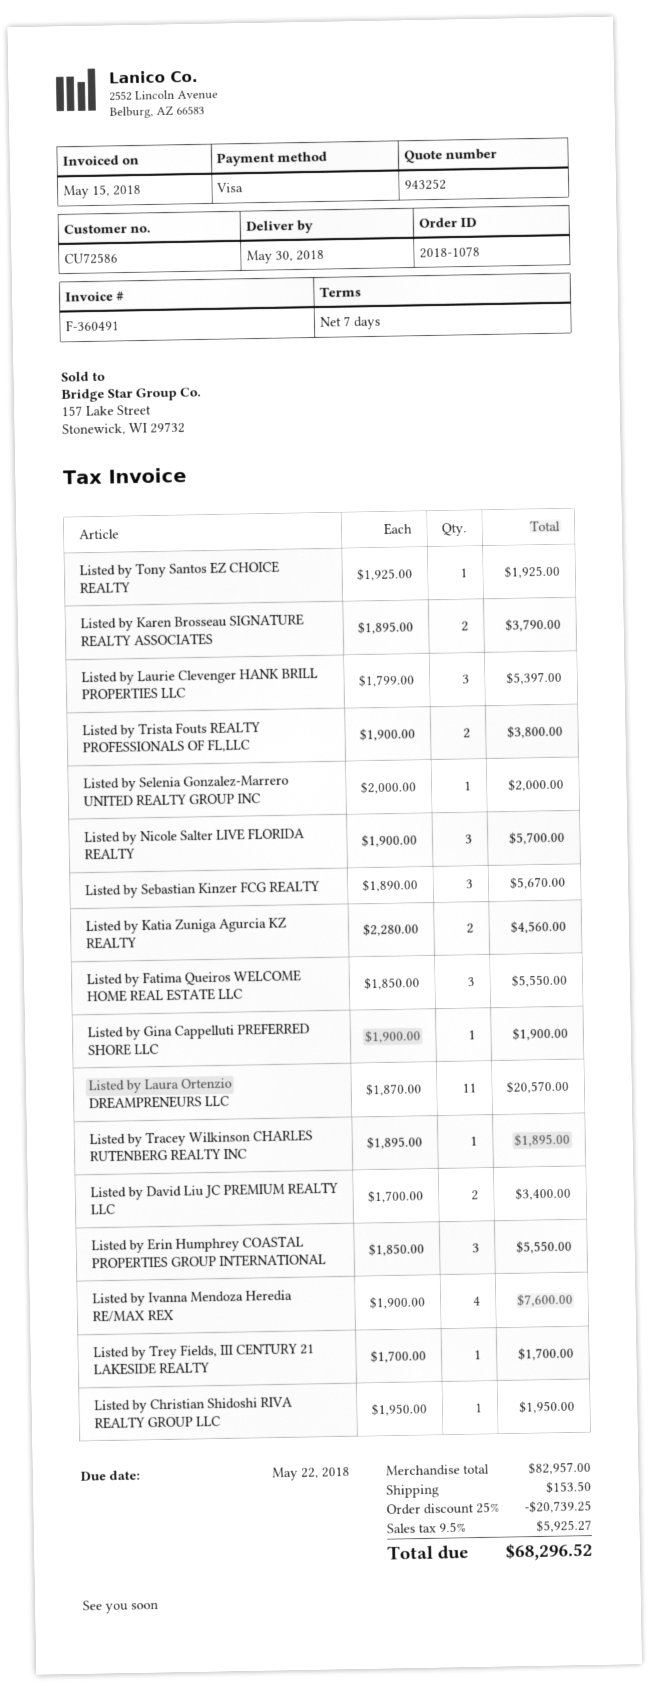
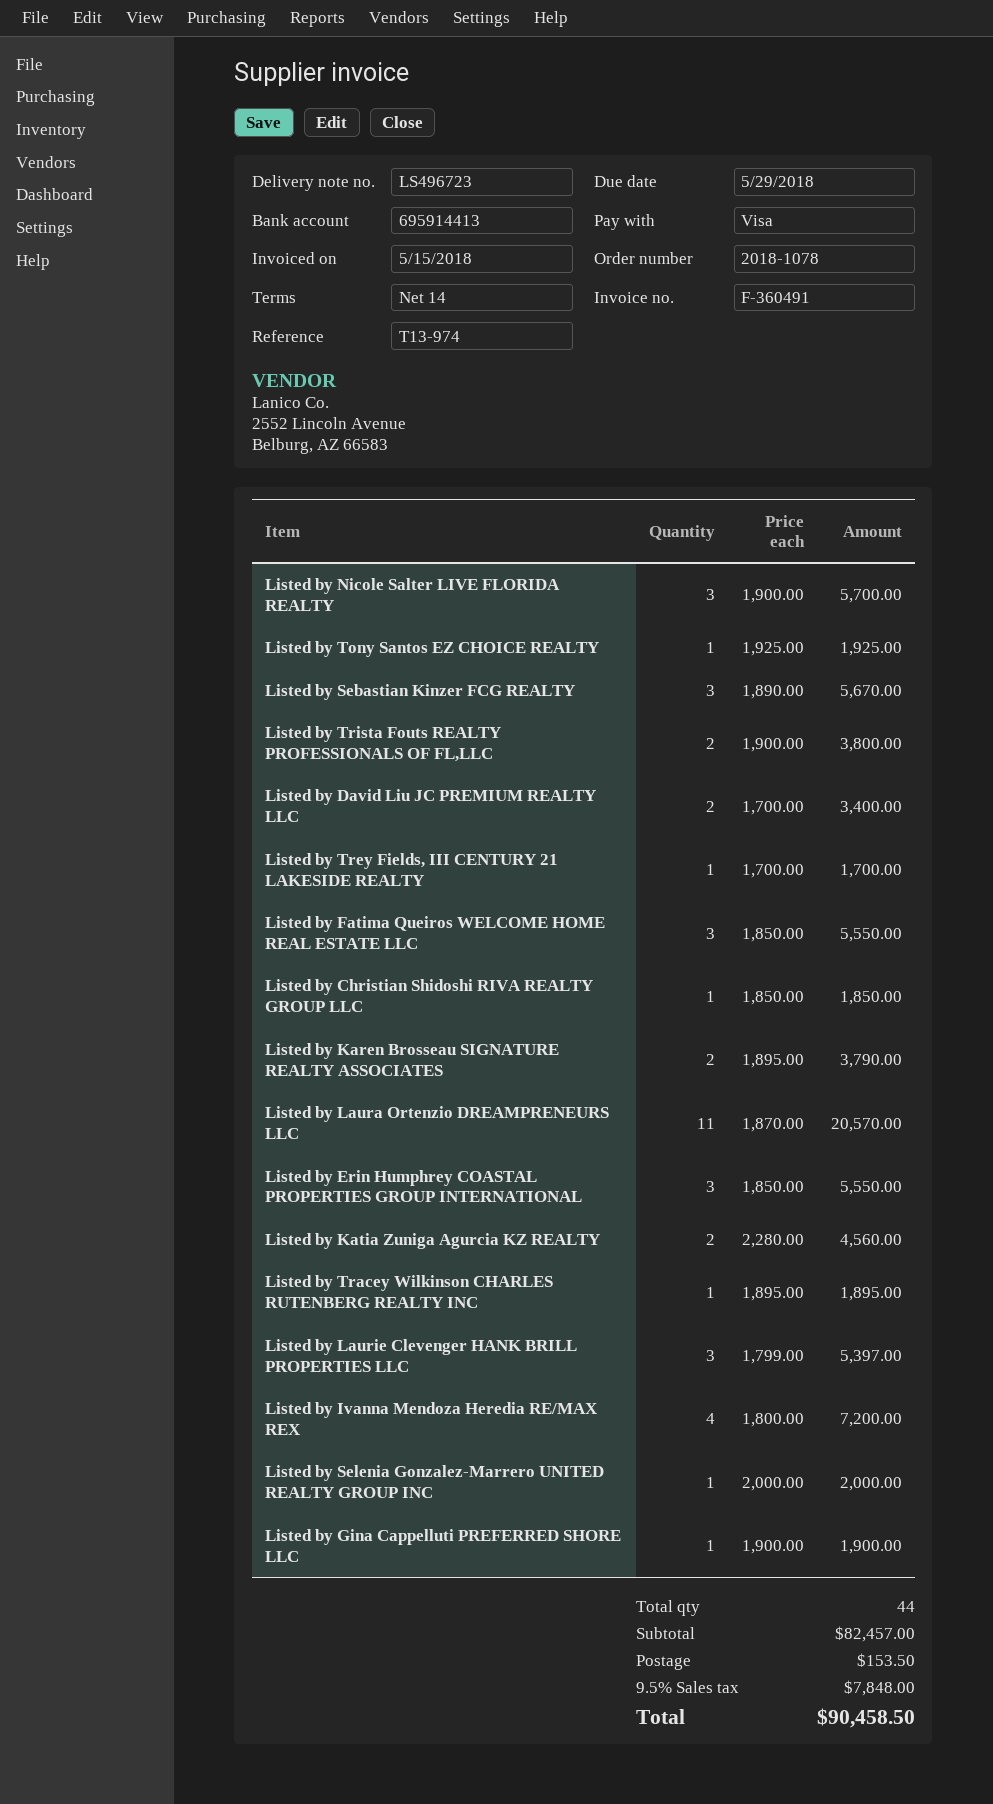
payment terms: 7 days -> 14 days
due date: 2018-05-22 -> 2018-05-29
Listed by Ivanna Mendoza Heredia RE/MAX REX: 4 x 1900.00 = 7600.00 -> 4 x 1800.00 = 7200.00
Listed by Christian Shidoshi RIVA REALTY GROUP LLC: 1 x 1950.00 = 1950.00 -> 1 x 1850.00 = 1850.00
subtotal: 82957.00 -> 82457.00
discount: 25% = 20739.25 -> none
tax: 9.5% = 5925.27 -> 9.5% = 7848.00
total: 68296.52 -> 90458.50

